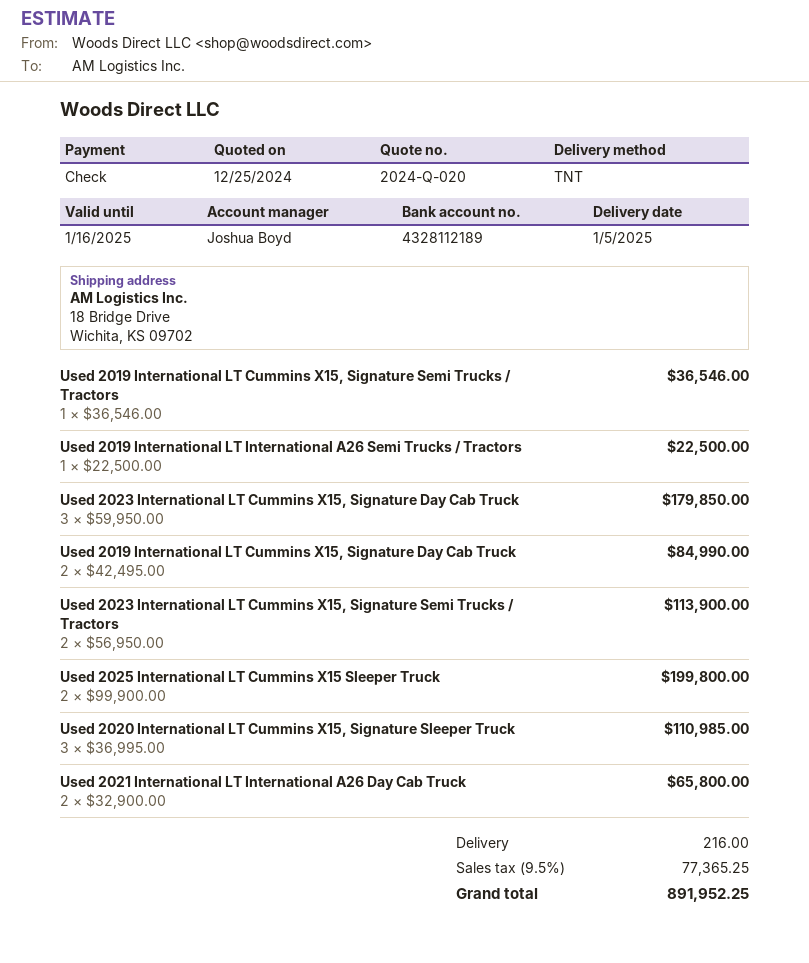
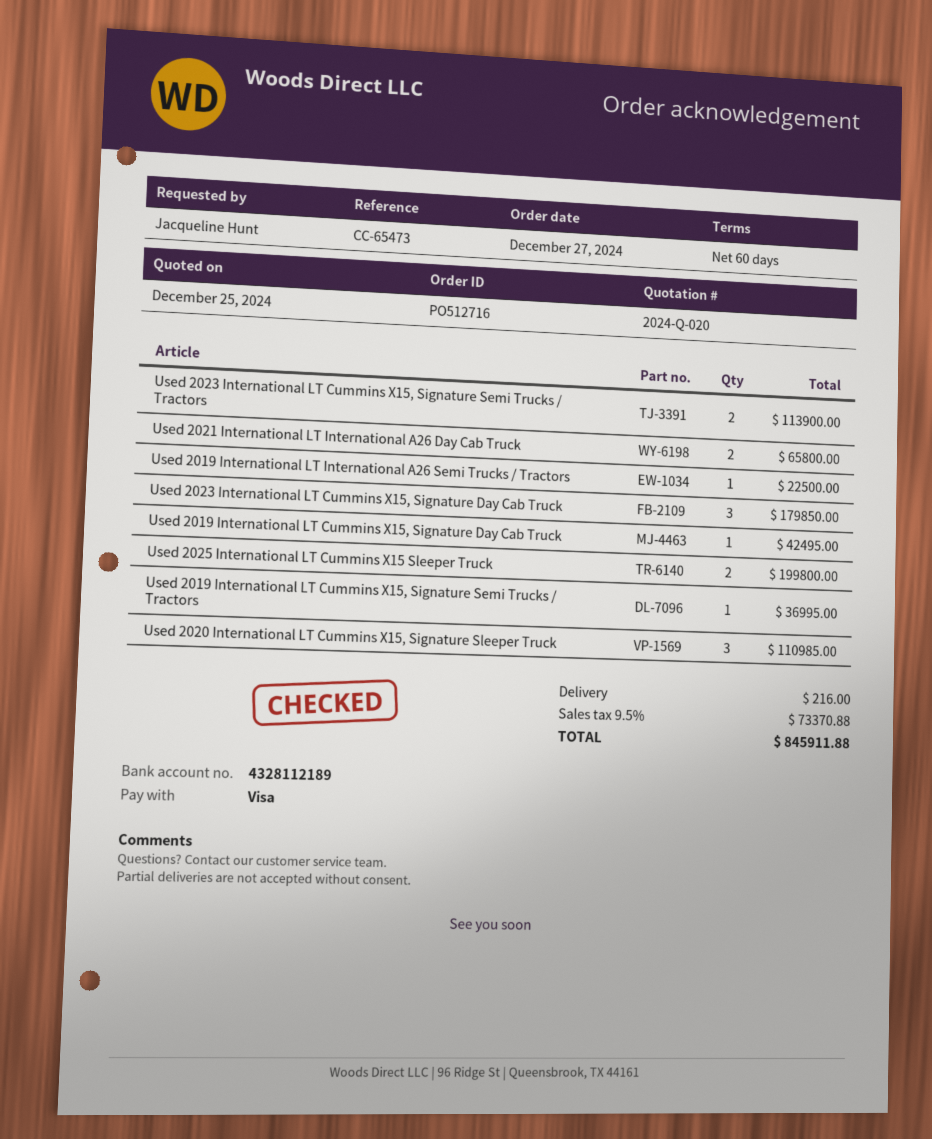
payment method: cheque -> Visa
Used 2019 International LT Cummins X15, Signature Semi Trucks / Tractors: 1 for 36546.00 -> 1 for 36995.00
Used 2019 International LT Cummins X15, Signature Day Cab Truck: 2 for 84990.00 -> 1 for 42495.00
tax: 9.5% = 77365.25 -> 9.5% = 73370.88
total: 891952.25 -> 845911.88

